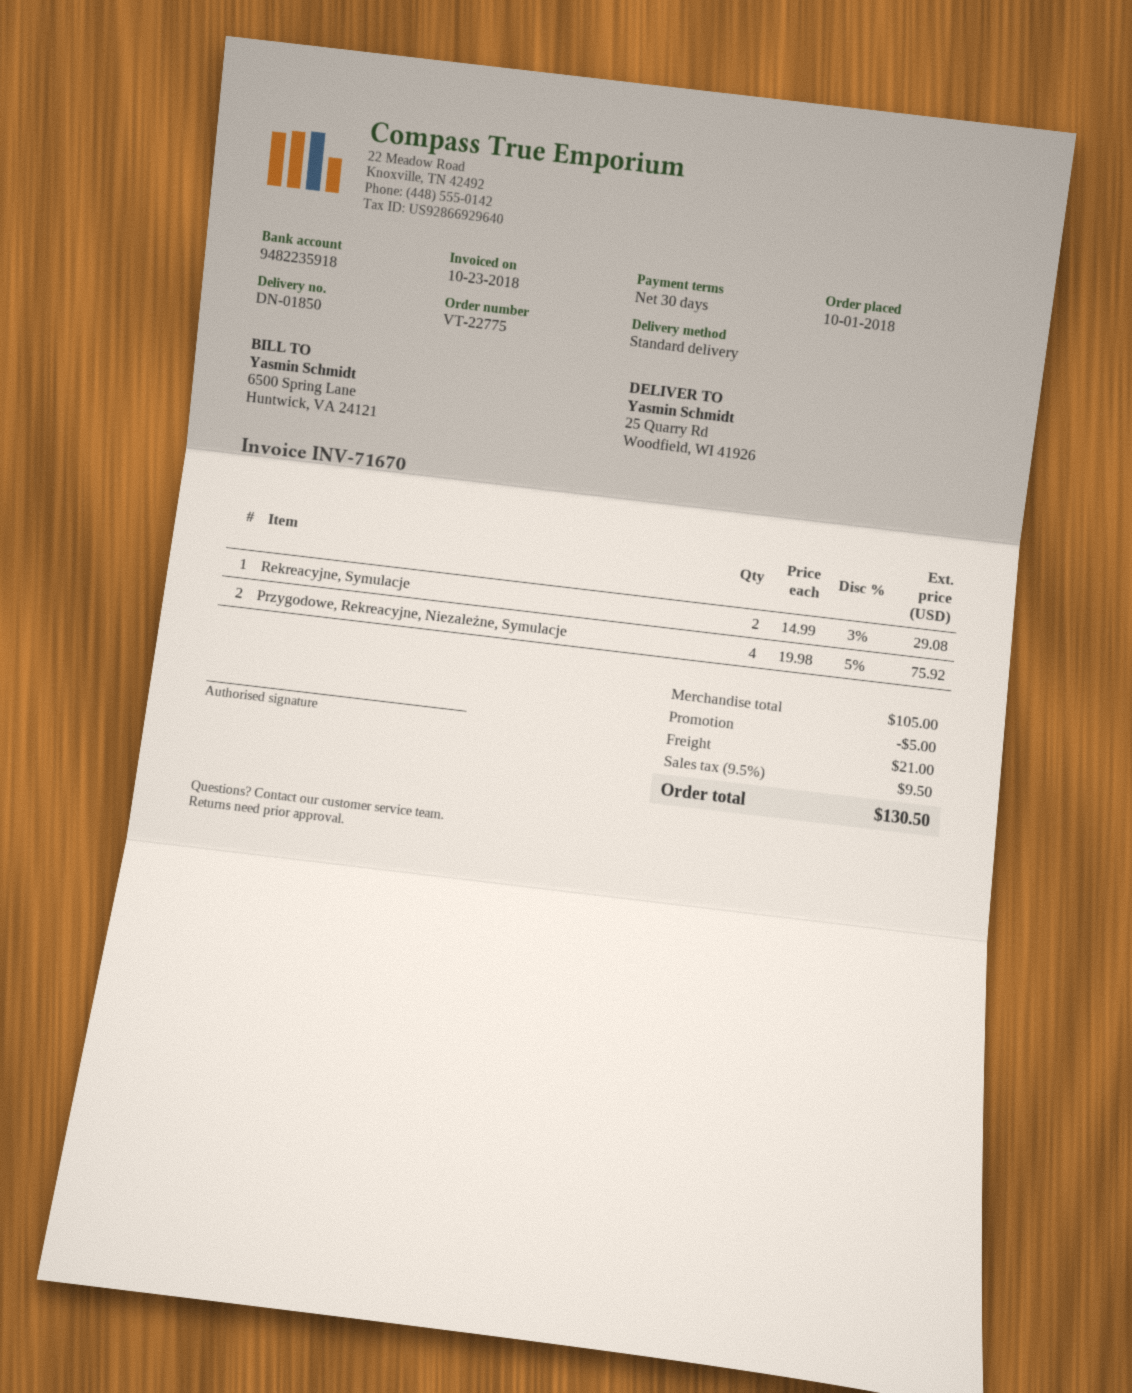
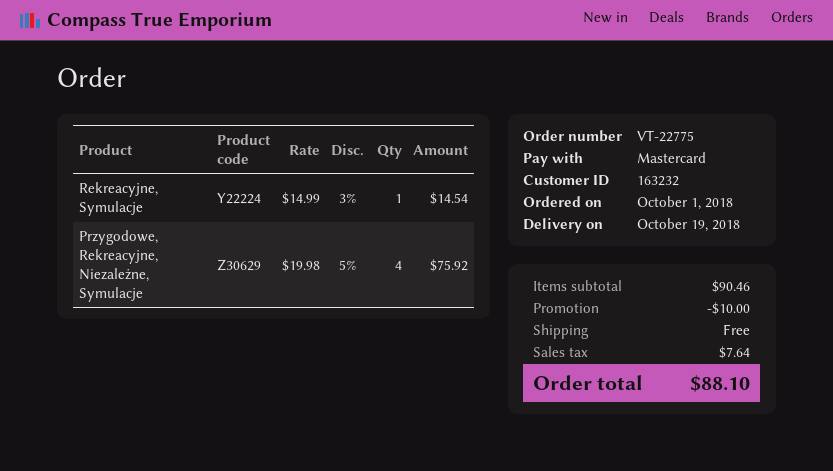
Rekreacyjne, Symulacje: 2 x 14.99 - 3% = 29.08 -> 1 x 14.99 - 3% = 14.54
subtotal: 105.00 -> 90.46
discount: 5.00 -> 10.00
shipping: 21.00 -> 0.00
tax: 9.50 -> 7.64
total: 130.50 -> 88.10

